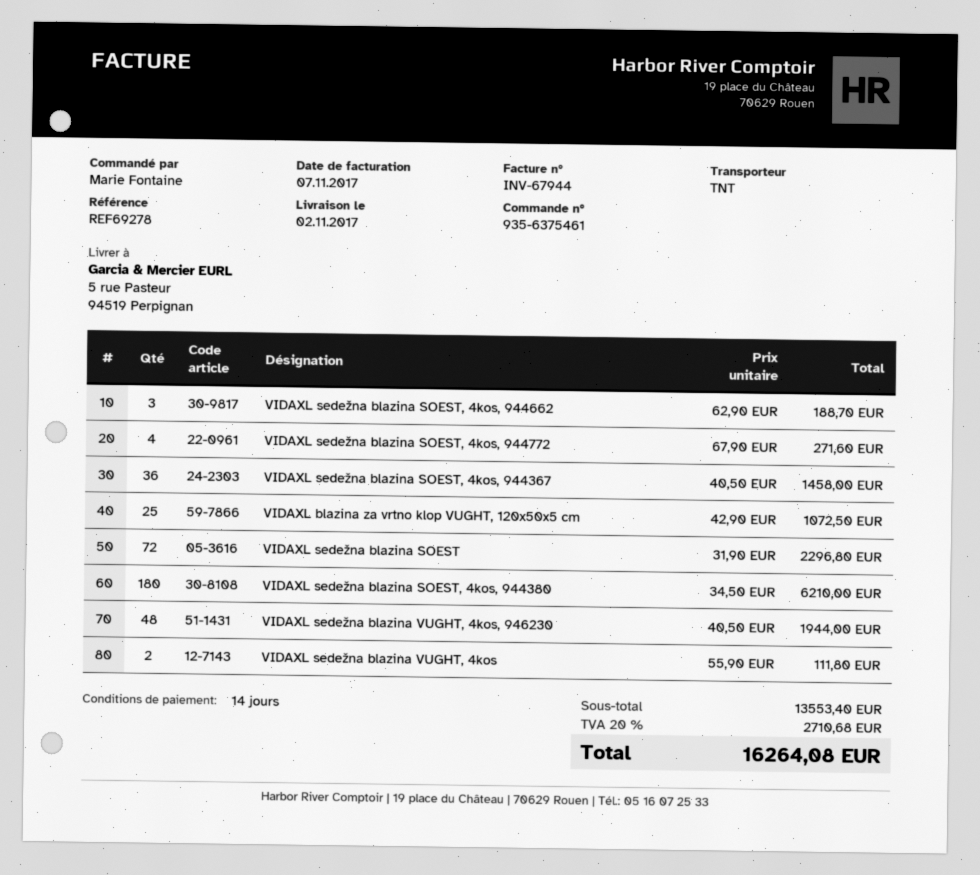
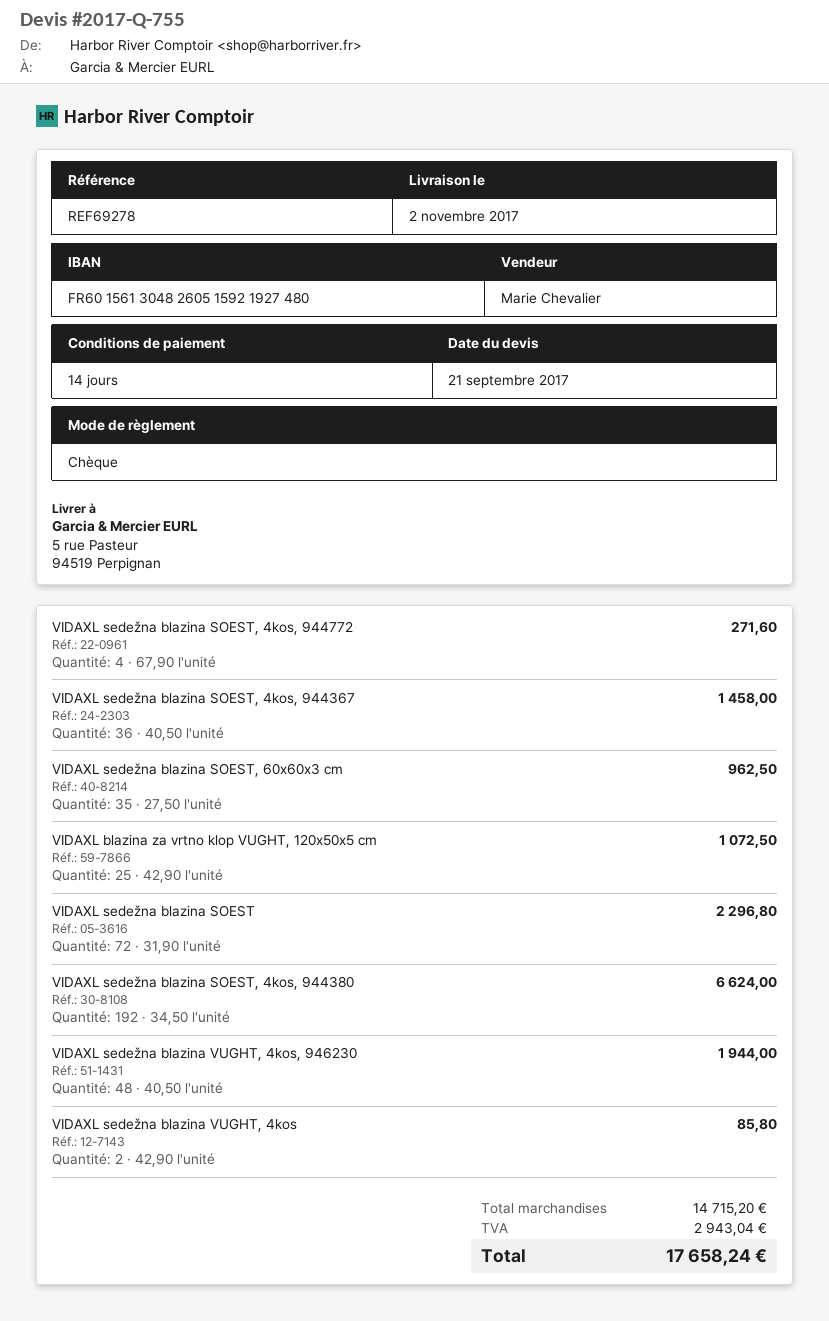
VIDAXL sedežna blazina SOEST, 4kos, 944662: 3 x 62.90 = 188.70 -> none
VIDAXL sedežna blazina SOEST, 4kos, 944380: 180 x 34.50 = 6210.00 -> 192 x 34.50 = 6624.00
VIDAXL sedežna blazina VUGHT, 4kos: 2 x 55.90 = 111.80 -> 2 x 42.90 = 85.80
VIDAXL sedežna blazina SOEST, 60x60x3 cm: none -> 35 x 27.50 = 962.50
subtotal: 13553.40 -> 14715.20
tax: 2710.68 -> 2943.04
total: 16264.08 -> 17658.24

